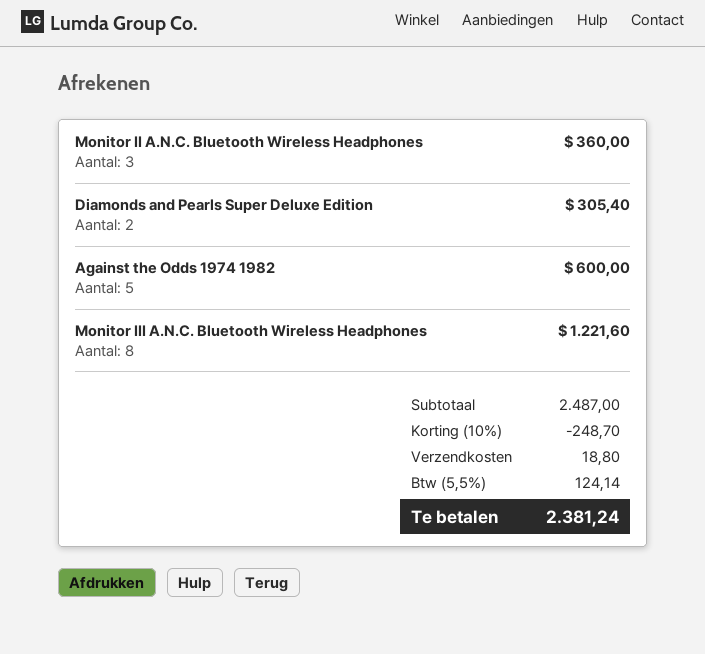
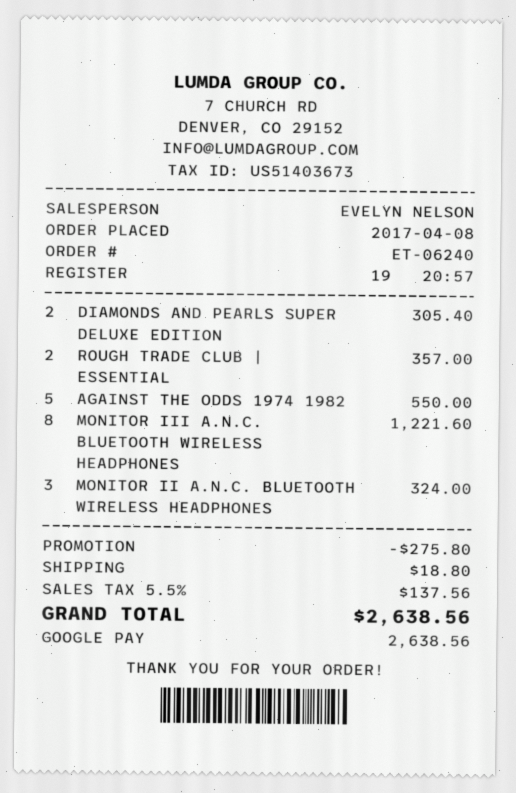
Monitor II A.N.C. Bluetooth Wireless Headphones: 3 for 360.00 -> 3 for 324.00
Against the Odds 1974 1982: 5 for 600.00 -> 5 for 550.00
ROUGH TRADE CLUB | ESSENTIAL: none -> 2 for 357.00
discount: 248.70 -> 275.80
tax: 5.5% = 124.14 -> 5.5% = 137.56
total: 2381.24 -> 2638.56

